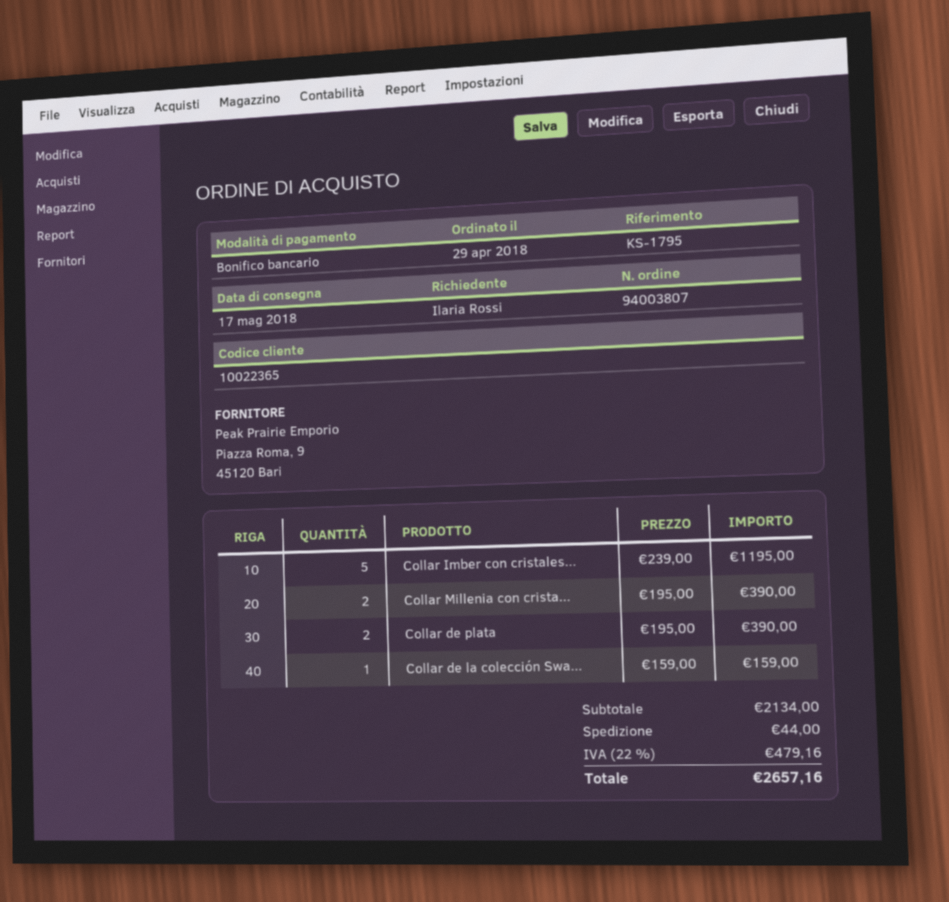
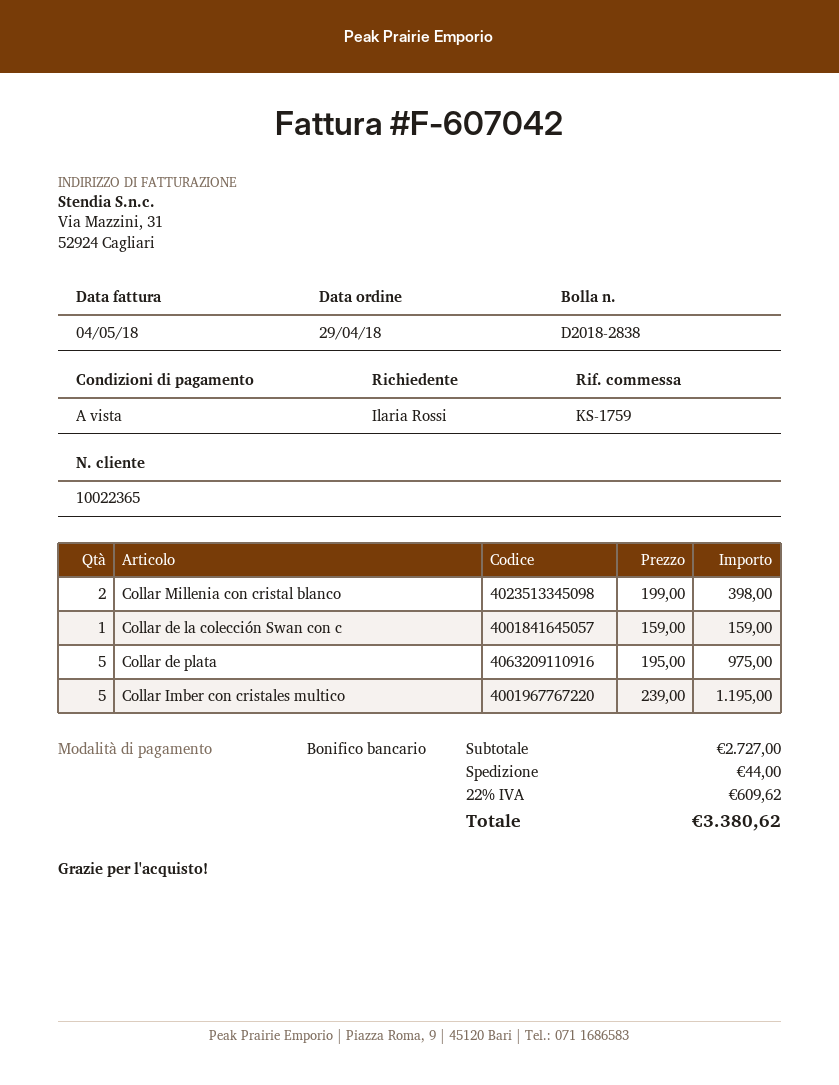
reference: KS-1795 -> KS-1759
Collar Millenia con crista...: 2 x 195.00 = 390.00 -> 2 x 199.00 = 398.00
Collar de plata: 2 x 195.00 = 390.00 -> 5 x 195.00 = 975.00
subtotal: 2134.00 -> 2727.00
tax: 22% = 479.16 -> 22% = 609.62
total: 2657.16 -> 3380.62

